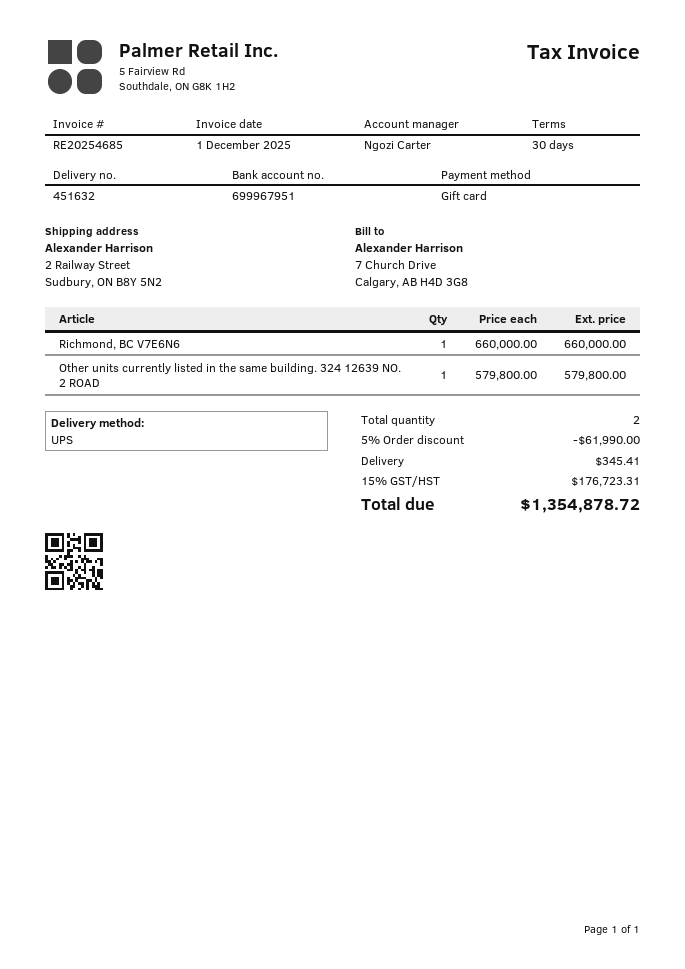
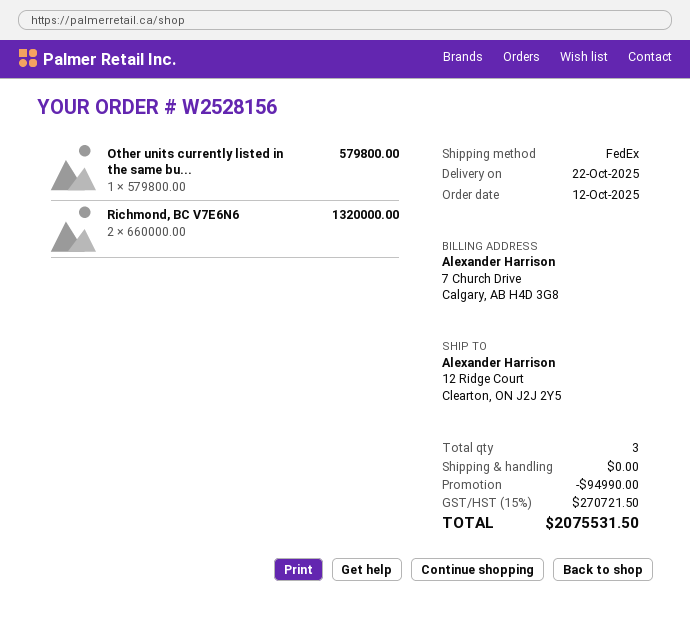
shipping method: UPS -> FedEx
ship to: 2 Railway Street, Sudbury, ON B8Y 5N2 -> 12 Ridge Court, Clearton, ON J2J 2Y5
Richmond, BC V7E6N6: 1 x 660000.00 = 660000.00 -> 2 x 660000.00 = 1320000.00
total quantity: 2 -> 3
discount: 61990.00 -> 94990.00
shipping: 345.41 -> 0.00
tax: 15% = 176723.31 -> 15% = 270721.50
total: 1354878.72 -> 2075531.50

